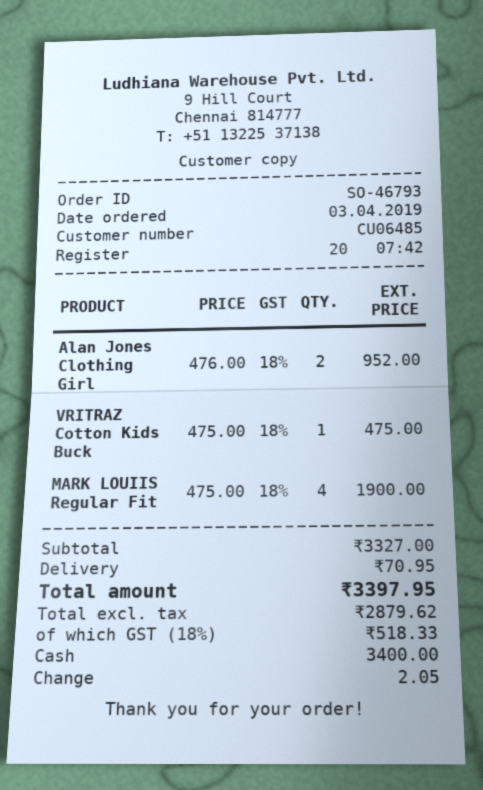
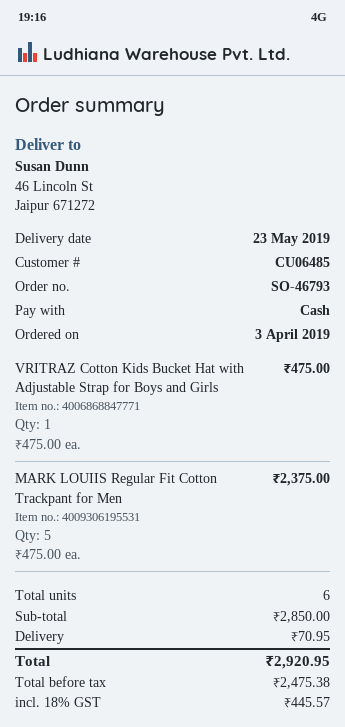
Alan Jones Clothing Girl: 2 x 476.00 = 952.00 -> none
MARK LOUIIS Regular Fit: 4 x 475.00 = 1900.00 -> 5 x 475.00 = 2375.00
subtotal: 3327.00 -> 2850.00
net: 2879.62 -> 2475.38
tax: 18% = 518.33 -> 18% = 445.57
total: 3397.95 -> 2920.95

